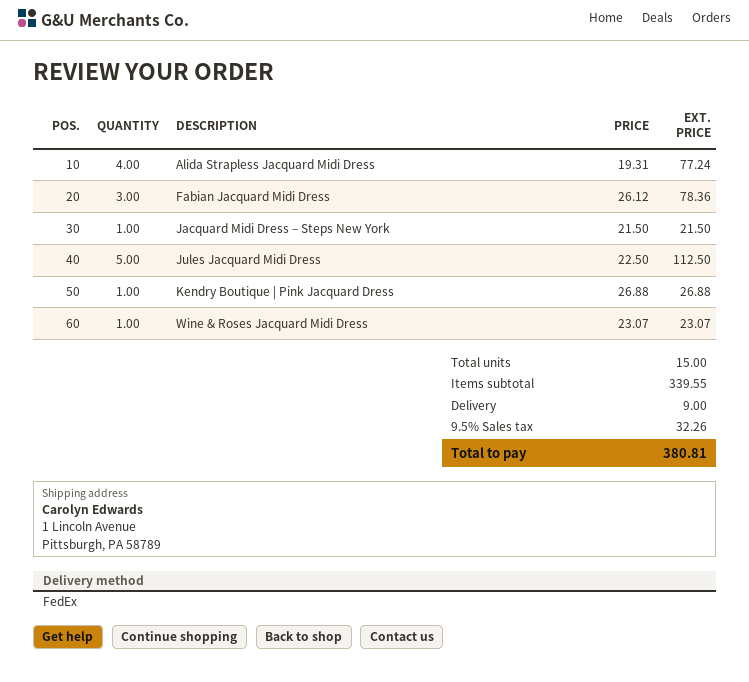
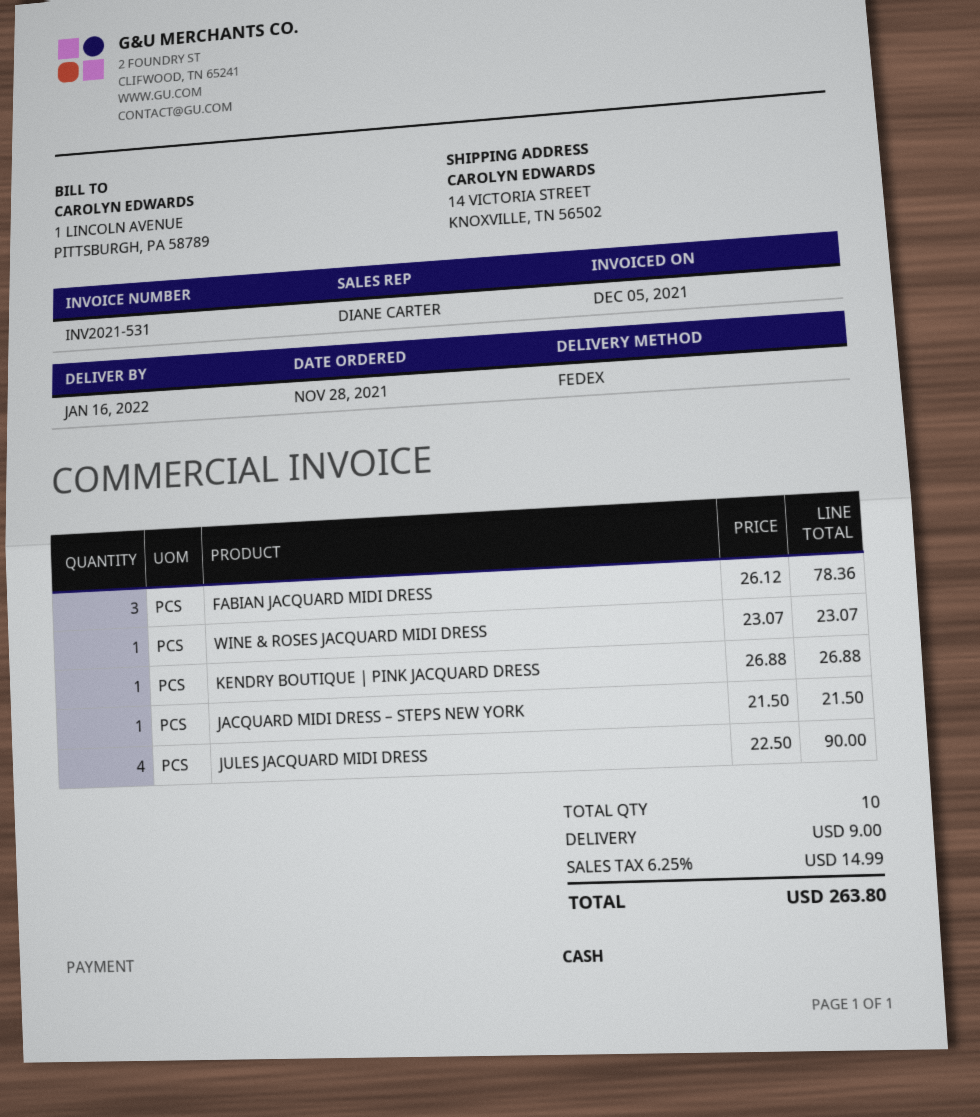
ship to: 1 Lincoln Avenue, Pittsburgh, PA 58789 -> 14 VICTORIA STREET, KNOXVILLE, TN 56502
Alida Strapless Jacquard Midi Dress: 4 x 19.31 = 77.24 -> none
Jules Jacquard Midi Dress: 5 x 22.50 = 112.50 -> 4 x 22.50 = 90.00
total quantity: 15 -> 10
tax: 9.5% = 32.26 -> 6.25% = 14.99
total: 380.81 -> 263.80

